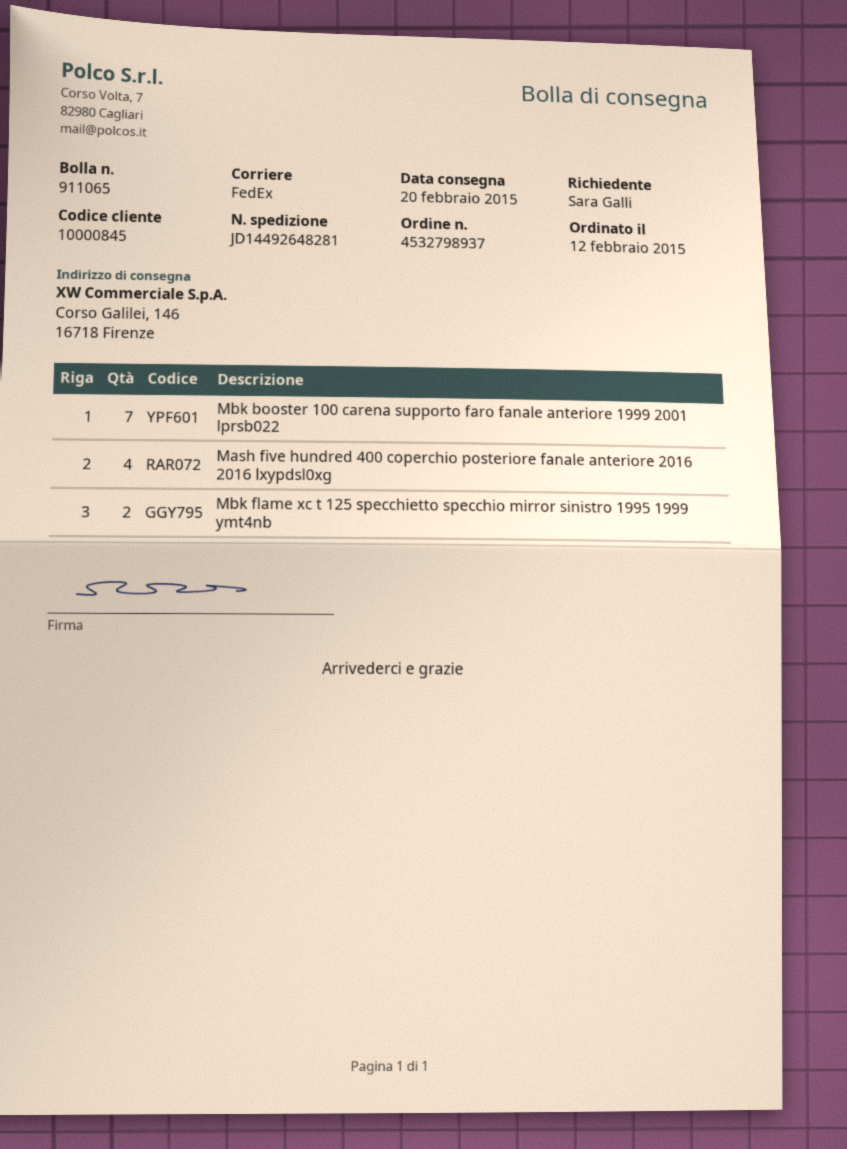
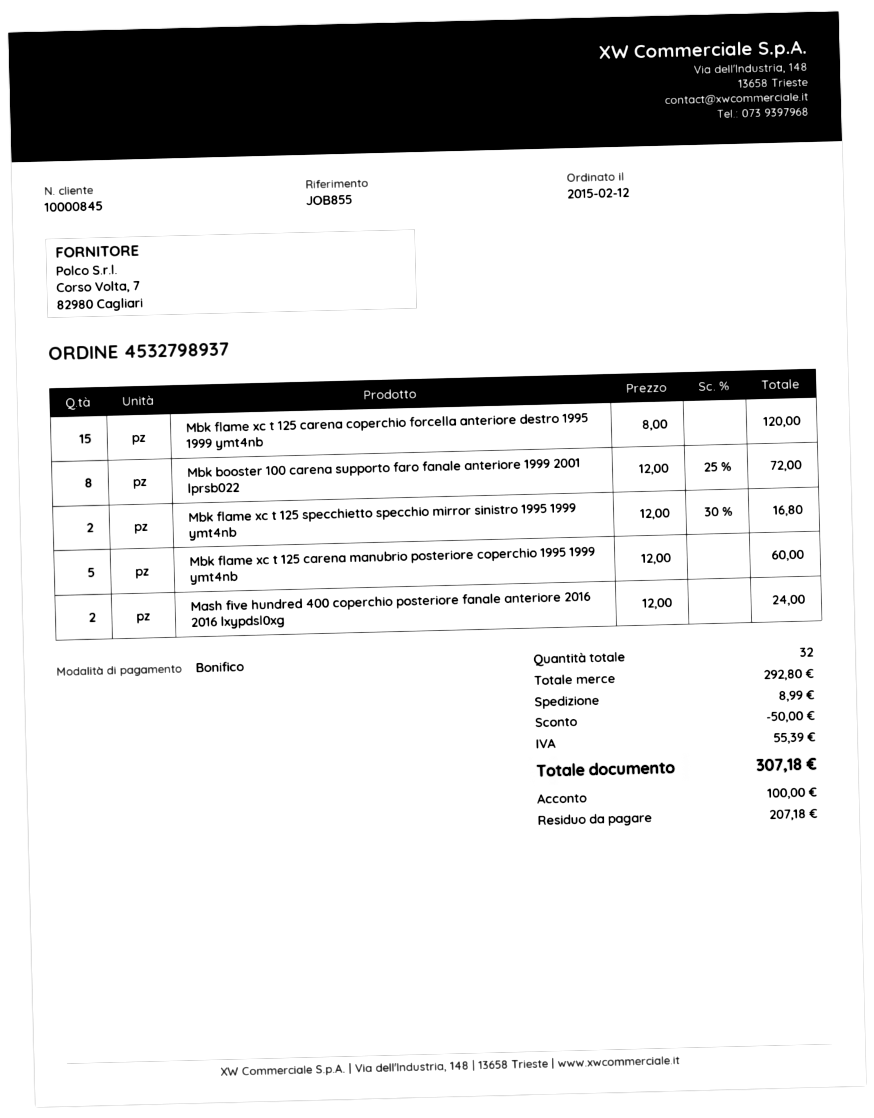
Mbk booster 100 carena supporto faro fanale anteriore 1999 2001 lprsb022: 7 -> 8
Mash five hundred 400 coperchio posteriore fanale anteriore 2016 2016 lxypdsl0xg: 4 -> 2
Mbk flame xc t 125 carena coperchio forcella anteriore destro 1995 1999 ymt4nb: none -> 15
Mbk flame xc t 125 carena manubrio posteriore coperchio 1995 1999 ymt4nb: none -> 5

